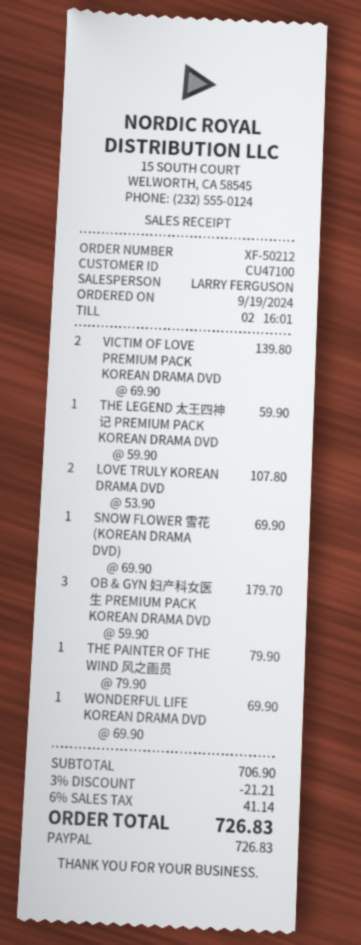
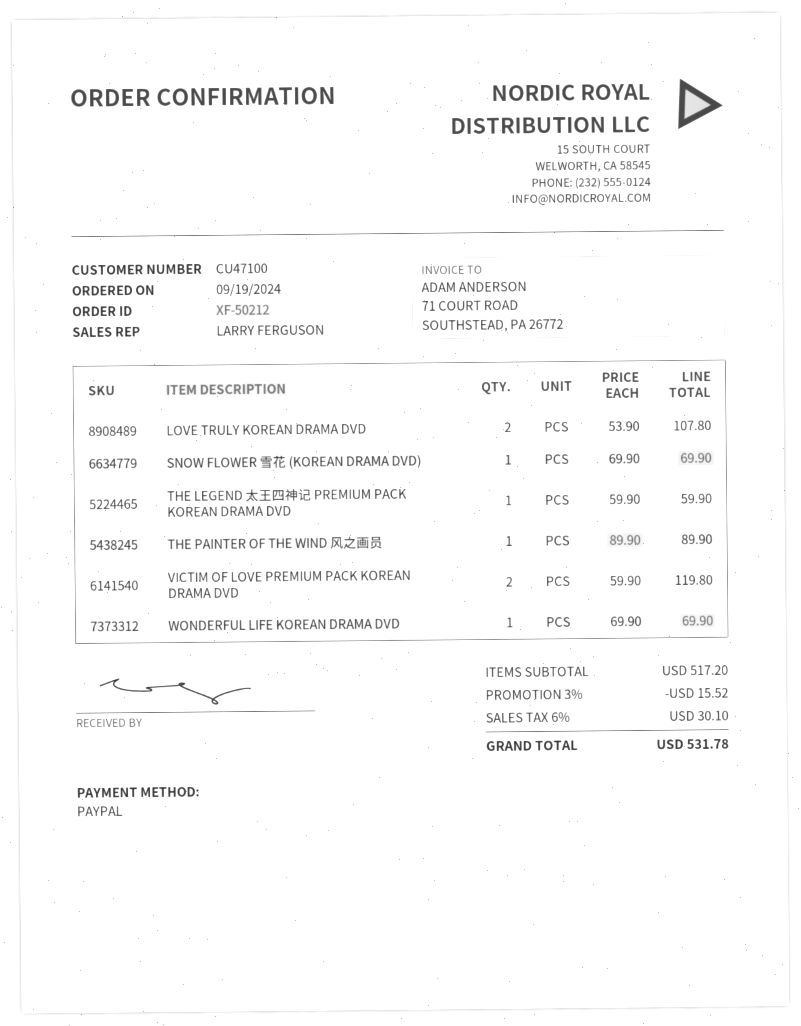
VICTIM OF LOVE PREMIUM PACK KOREAN DRAMA DVD: 2 x 69.90 = 139.80 -> 2 x 59.90 = 119.80
OB & GYN 妇产科女医生 PREMIUM PACK KOREAN DRAMA DVD: 3 x 59.90 = 179.70 -> none
THE PAINTER OF THE WIND 风之画员: 1 x 79.90 = 79.90 -> 1 x 89.90 = 89.90
subtotal: 706.90 -> 517.20
discount: 3% = 21.21 -> 3% = 15.52
tax: 6% = 41.14 -> 6% = 30.10
total: 726.83 -> 531.78

